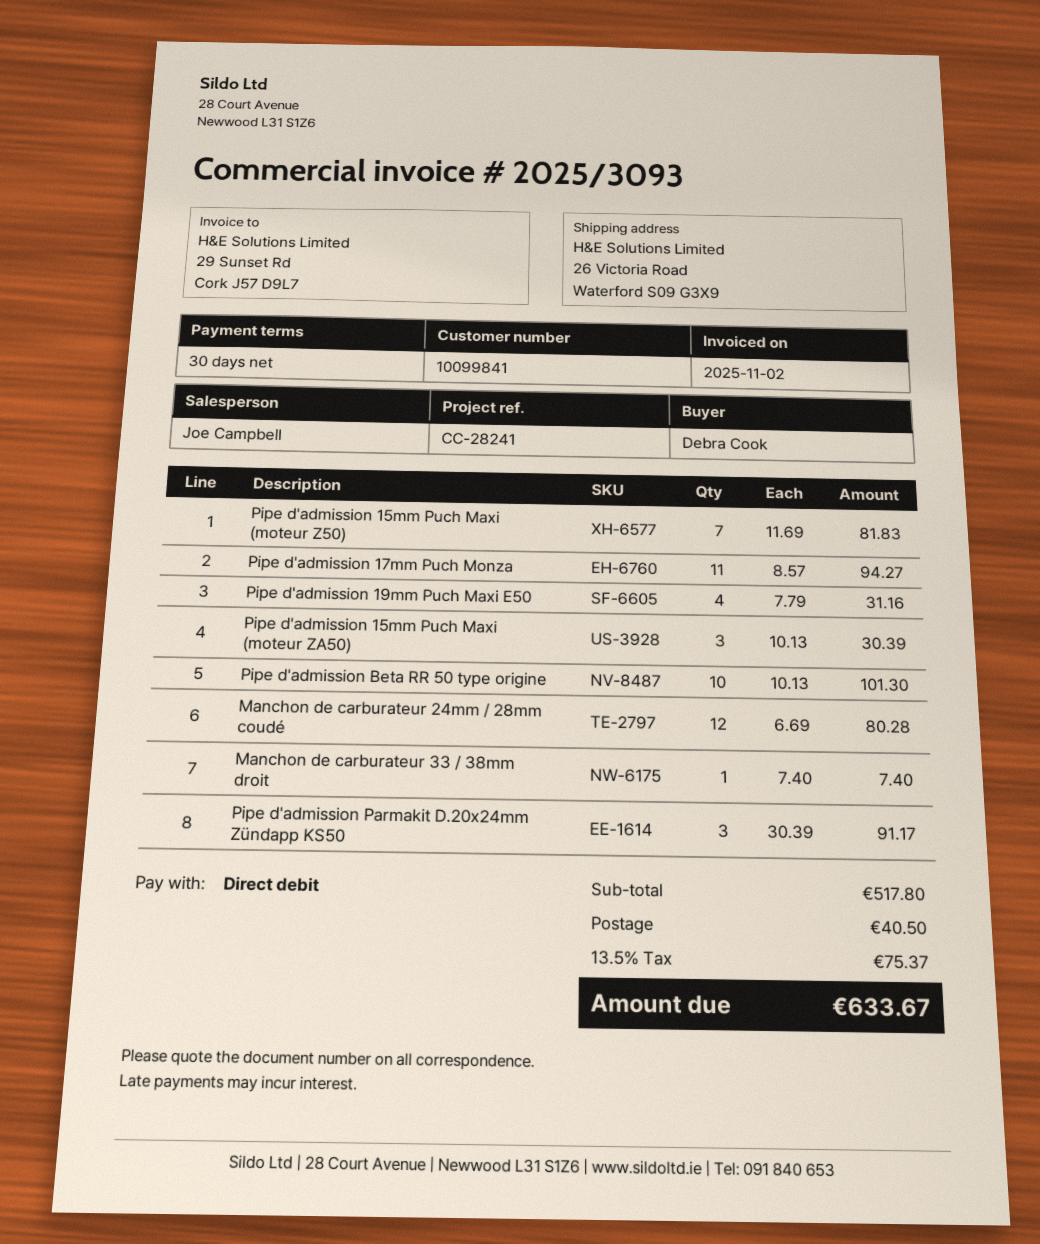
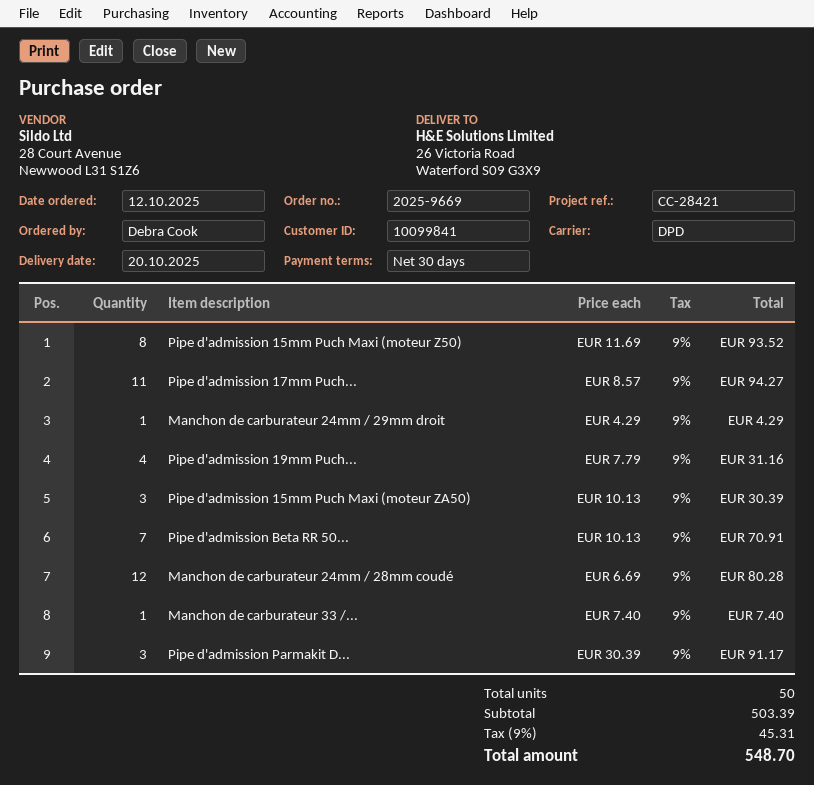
reference: CC-28241 -> CC-28421
Pipe d'admission 15mm Puch Maxi (moteur Z50): 7 x 11.69 = 81.83 -> 8 x 11.69 = 93.52
Pipe d'admission Beta RR 50 type origine: 10 x 10.13 = 101.30 -> 7 x 10.13 = 70.91
Manchon de carburateur 24mm / 29mm droit: none -> 1 x 4.29 = 4.29
subtotal: 517.80 -> 503.39
shipping: 40.50 -> none
tax: 13.5% = 75.37 -> 9% = 45.31
total: 633.67 -> 548.70

